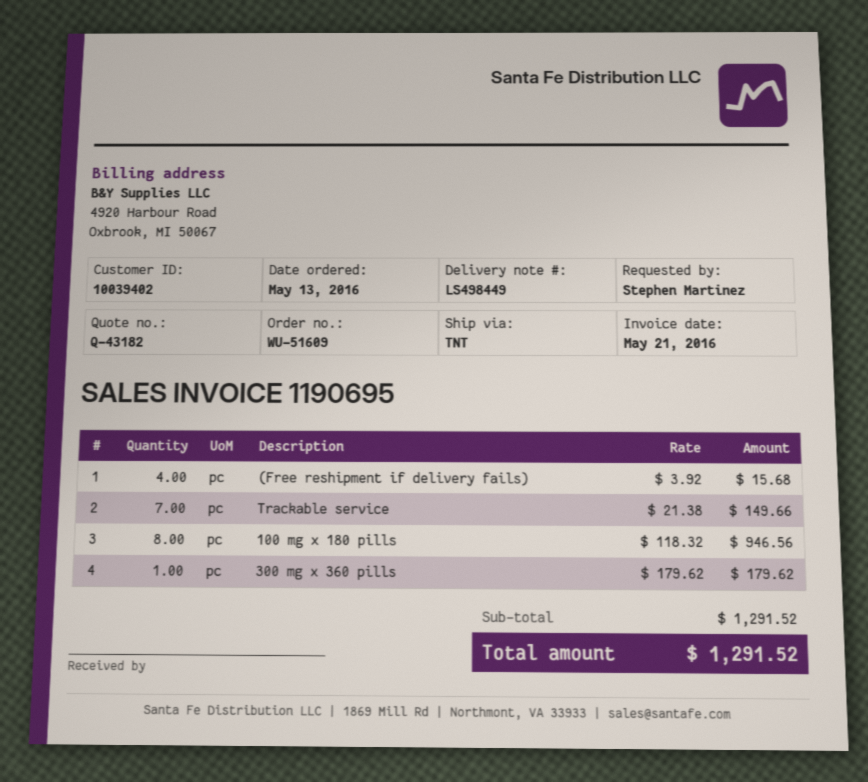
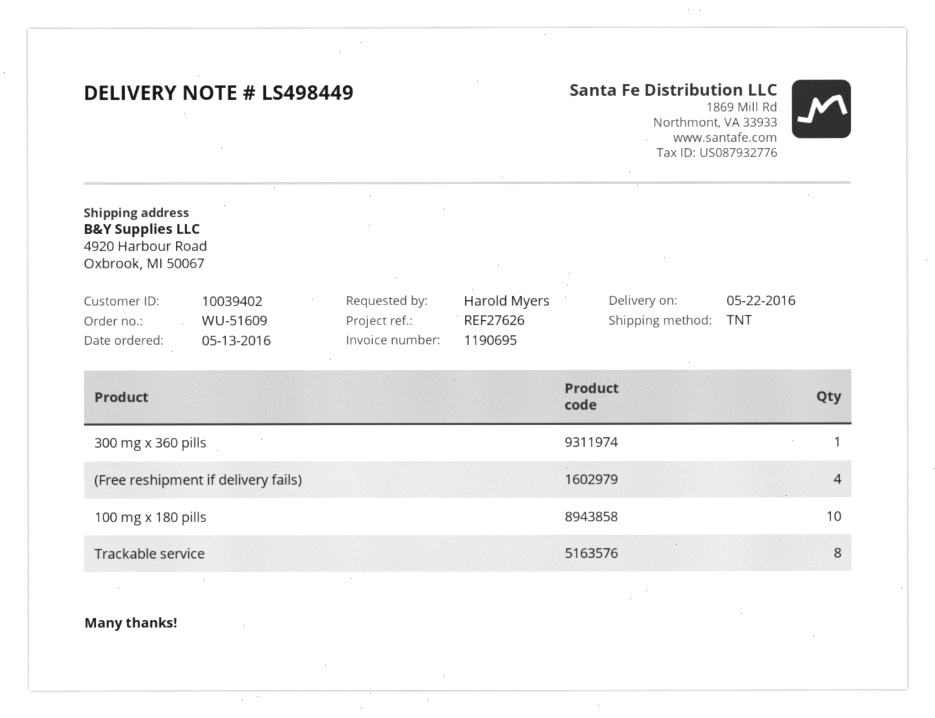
ordered by: Stephen Martinez -> Harold Myers
Trackable service: 7 -> 8
100 mg x 180 pills: 8 -> 10

